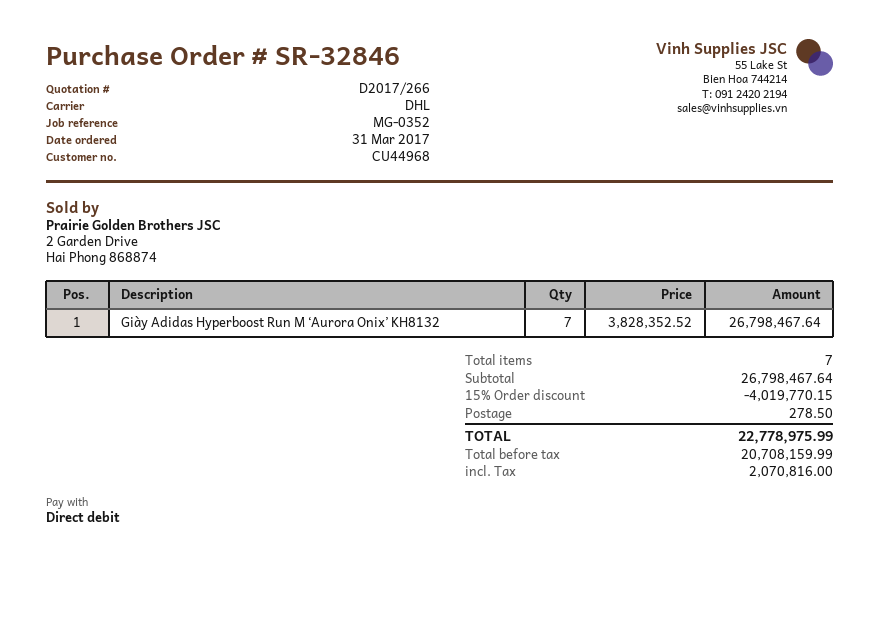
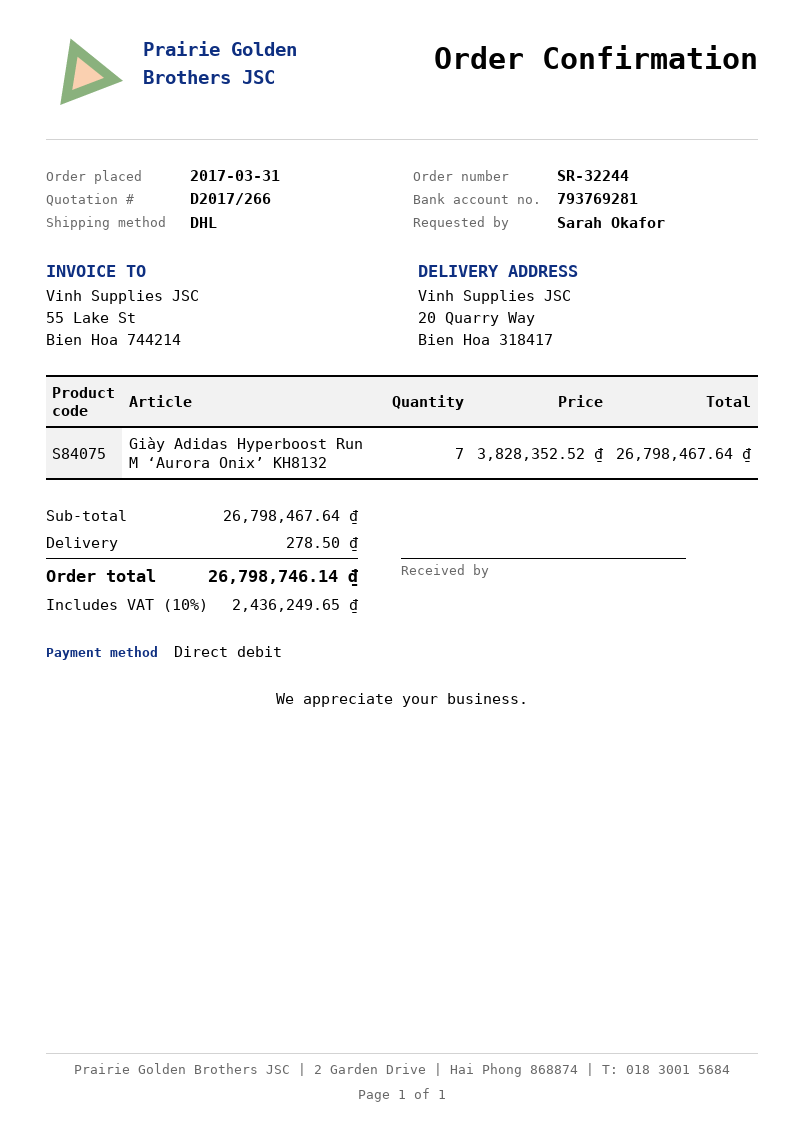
order number: SR-32846 -> SR-32244
discount: 15% = 4019770.15 -> none
tax: 2070816.00 -> 2436249.65
total: 22778975.99 -> 26798746.14

